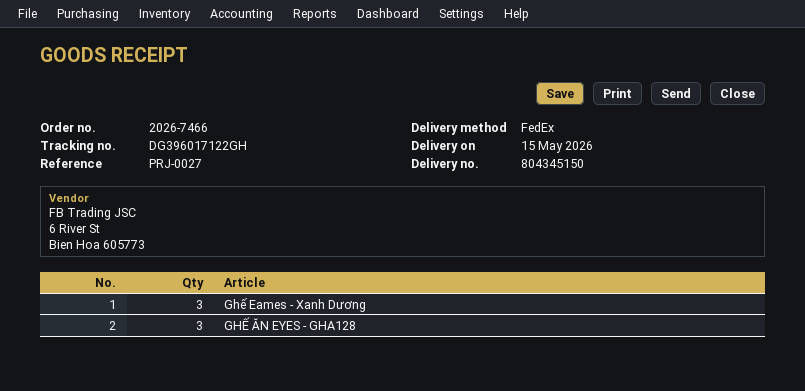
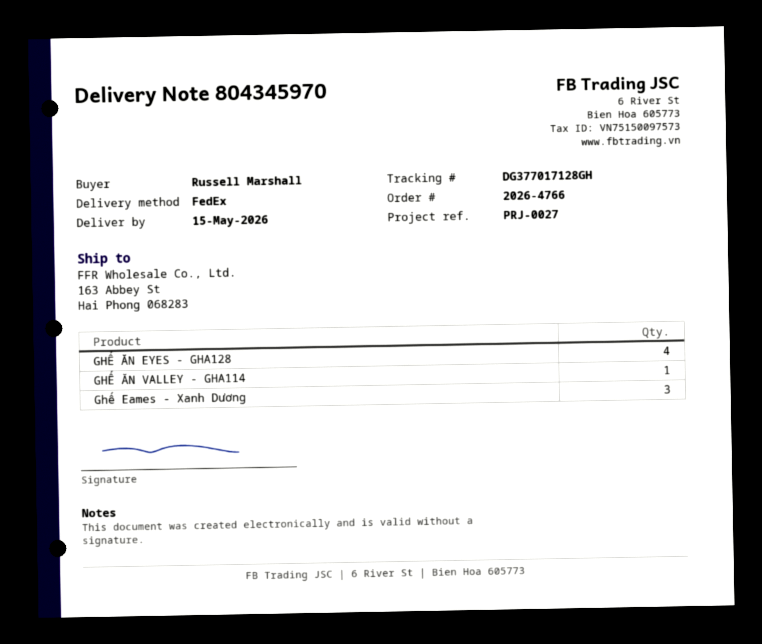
order number: 2026-7466 -> 2026-4766
delivery note number: 804345150 -> 804345970
tracking number: DG396017122GH -> DG377017128GH
GHẾ ĂN EYES - GHA128: 3 -> 4
GHẾ ĂN VALLEY - GHA114: none -> 1

